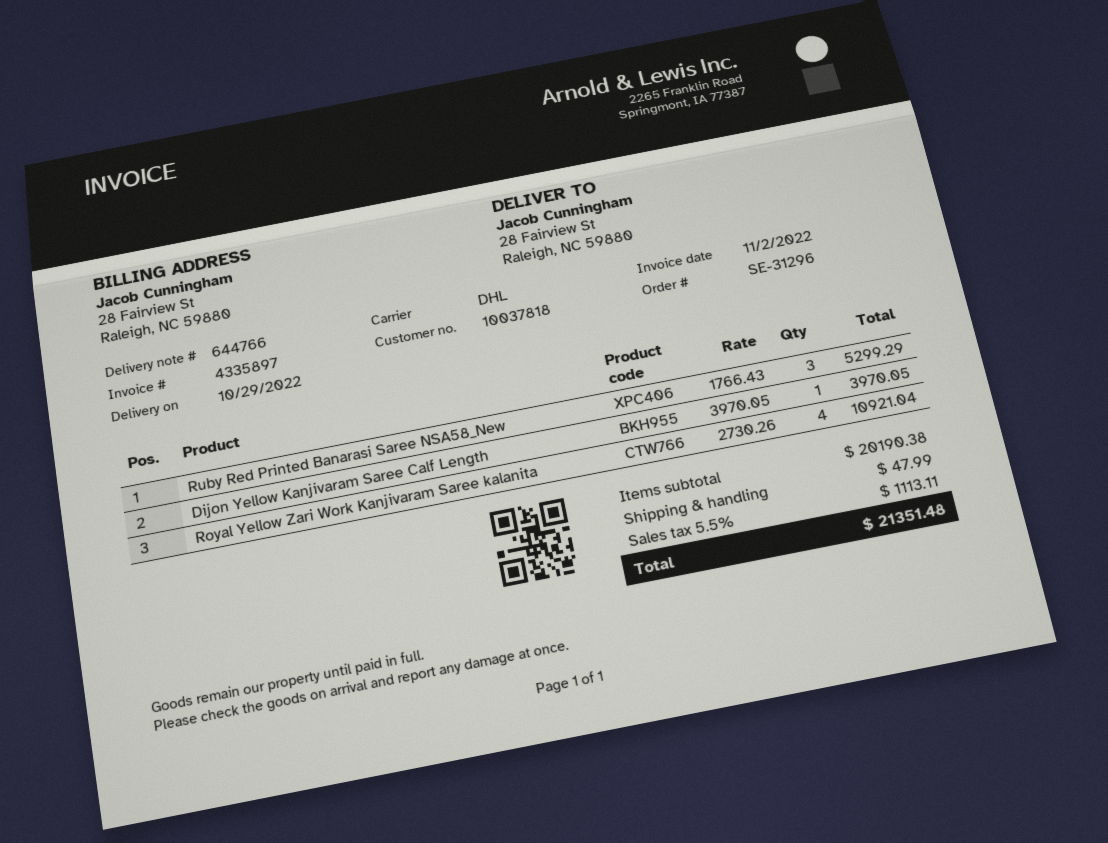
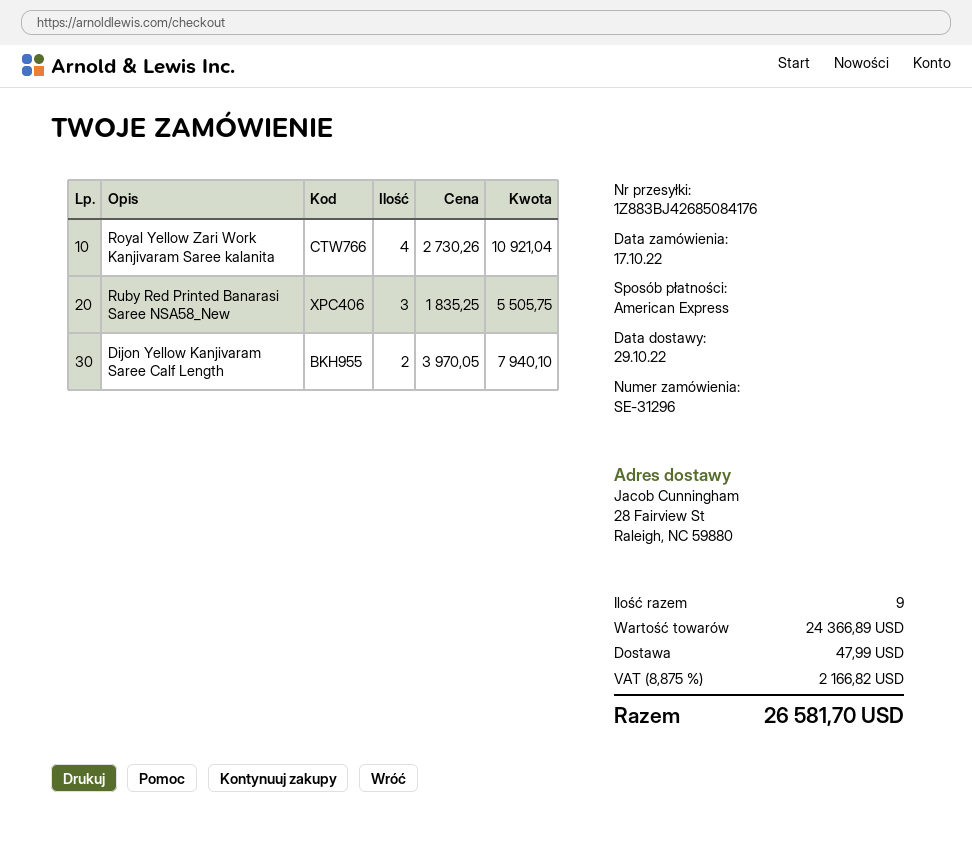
Ruby Red Printed Banarasi Saree NSA58_New: 3 x 1766.43 = 5299.29 -> 3 x 1835.25 = 5505.75
Dijon Yellow Kanjivaram Saree Calf Length: 1 x 3970.05 = 3970.05 -> 2 x 3970.05 = 7940.10
subtotal: 20190.38 -> 24366.89
tax: 5.5% = 1113.11 -> 8.875% = 2166.82
total: 21351.48 -> 26581.70

